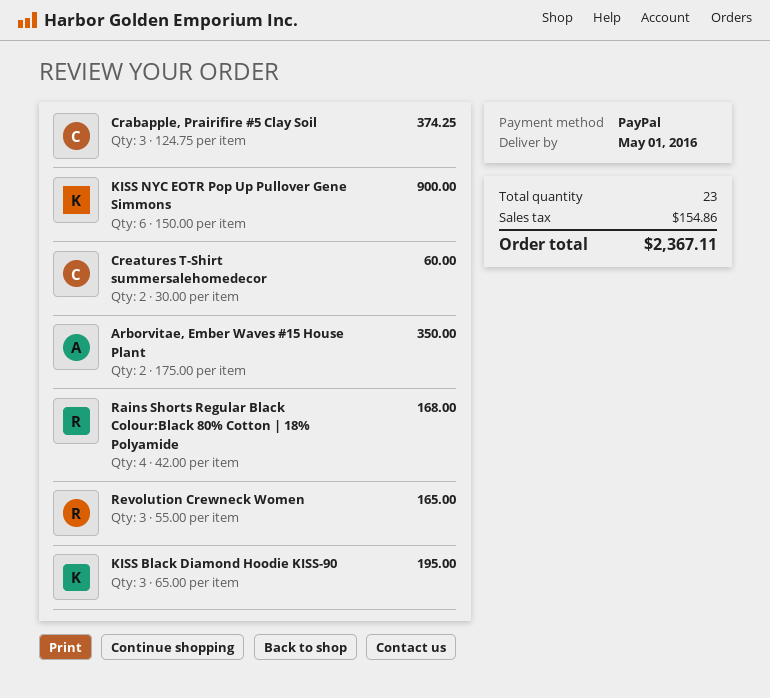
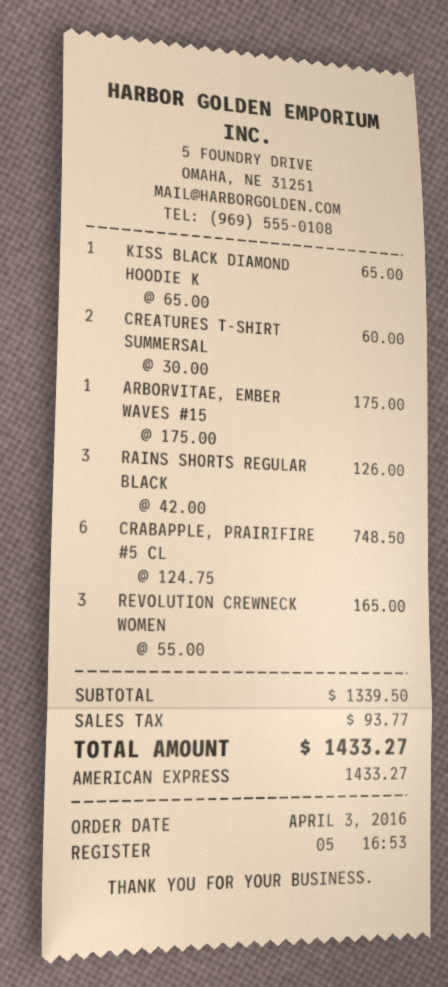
payment method: PayPal -> American Express
Crabapple, Prairifire #5 Clay Soil: 3 x 124.75 = 374.25 -> 6 x 124.75 = 748.50
KISS NYC EOTR Pop Up Pullover Gene Simmons: 6 x 150.00 = 900.00 -> none
Arborvitae, Ember Waves #15 House Plant: 2 x 175.00 = 350.00 -> 1 x 175.00 = 175.00
Rains Shorts Regular Black Colour:Black 80% Cotton | 18% Polyamide: 4 x 42.00 = 168.00 -> 3 x 42.00 = 126.00
KISS Black Diamond Hoodie KISS-90: 3 x 65.00 = 195.00 -> 1 x 65.00 = 65.00
tax: 154.86 -> 93.77
total: 2367.11 -> 1433.27

